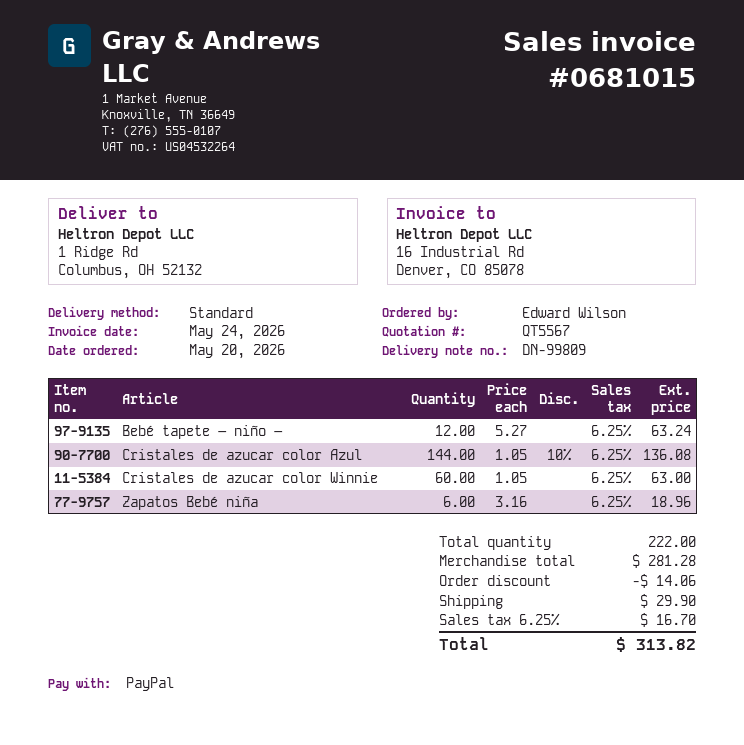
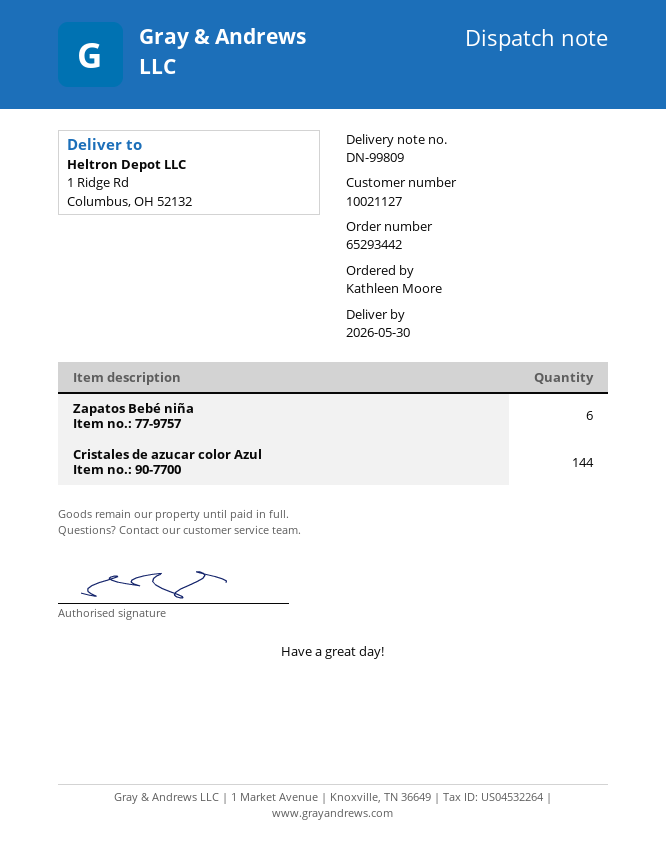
ordered by: Edward Wilson -> Kathleen Moore
Bebé tapete – niño –: 12 -> none
Cristales de azucar color Winnie: 60 -> none

